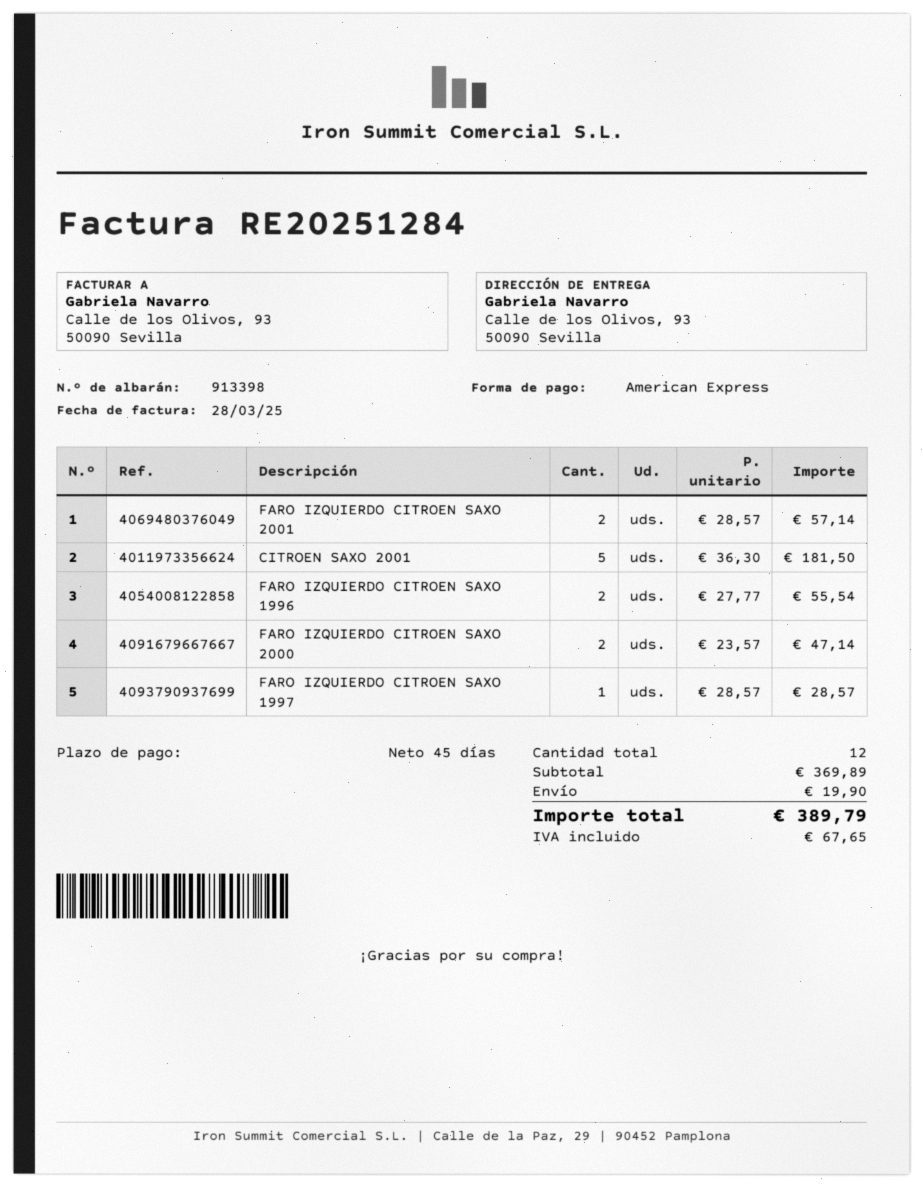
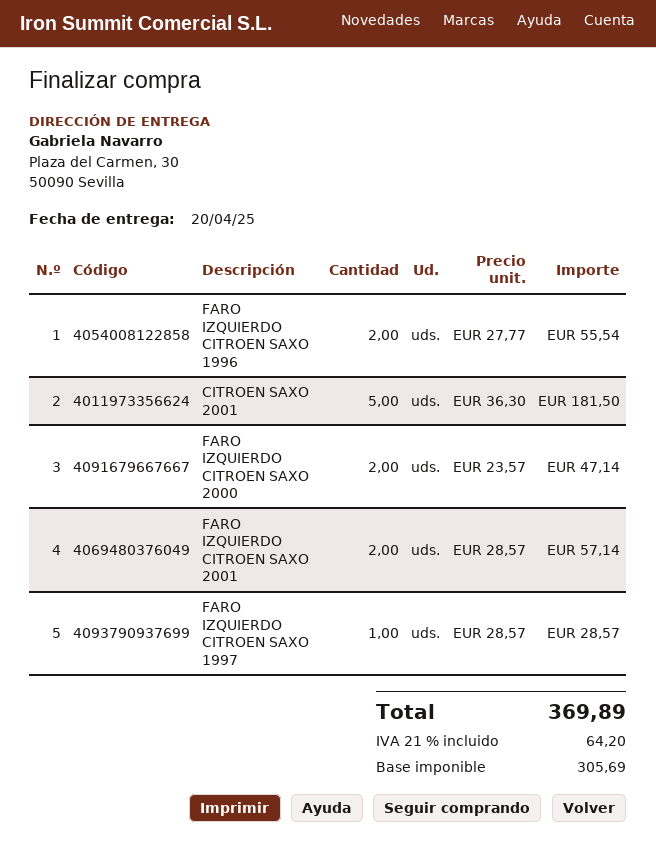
ship to: Calle de los Olivos, 93, 50090 Sevilla -> Plaza del Carmen, 30, 50090 Sevilla
shipping: 19.90 -> none
tax: 67.65 -> 64.20
total: 389.79 -> 369.89

